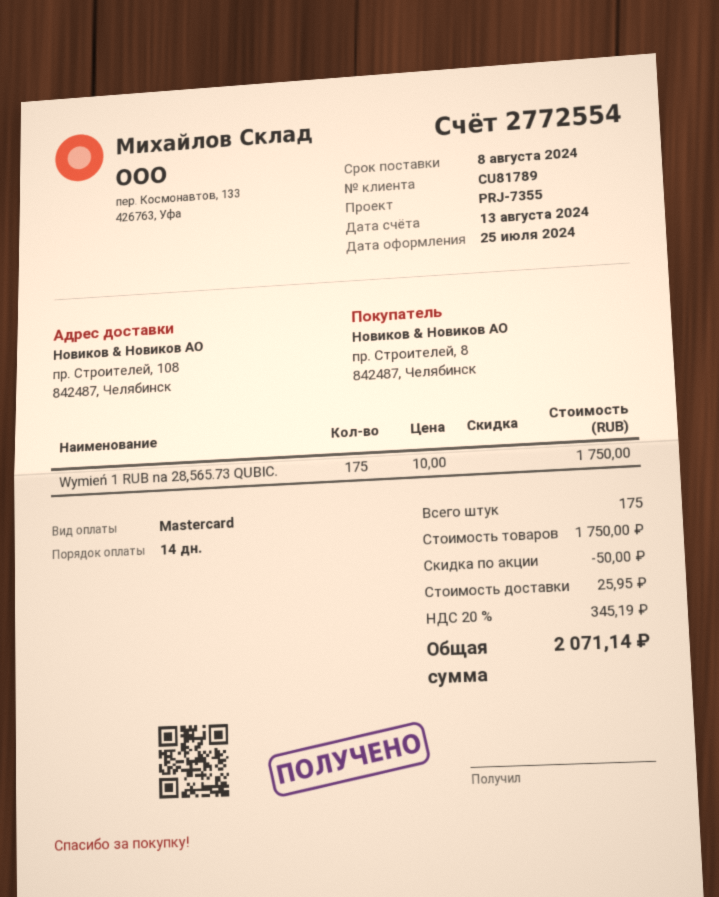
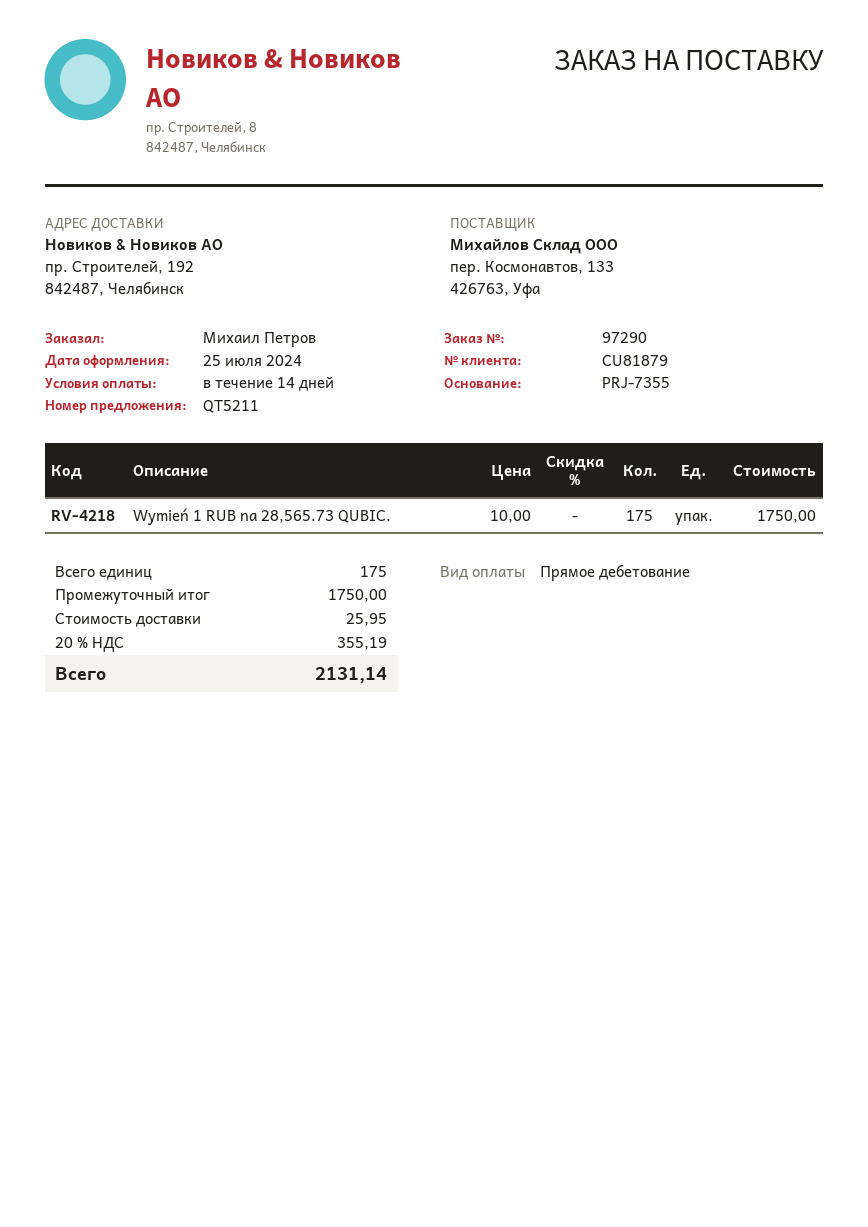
customer number: CU81789 -> CU81879
payment method: Mastercard -> direct debit
ship to: пр. Строителей, 108, 842487, Челябинск -> пр. Строителей, 192, 842487, Челябинск
discount: 50.00 -> none
tax: 20% = 345.19 -> 20% = 355.19
total: 2071.14 -> 2131.14

